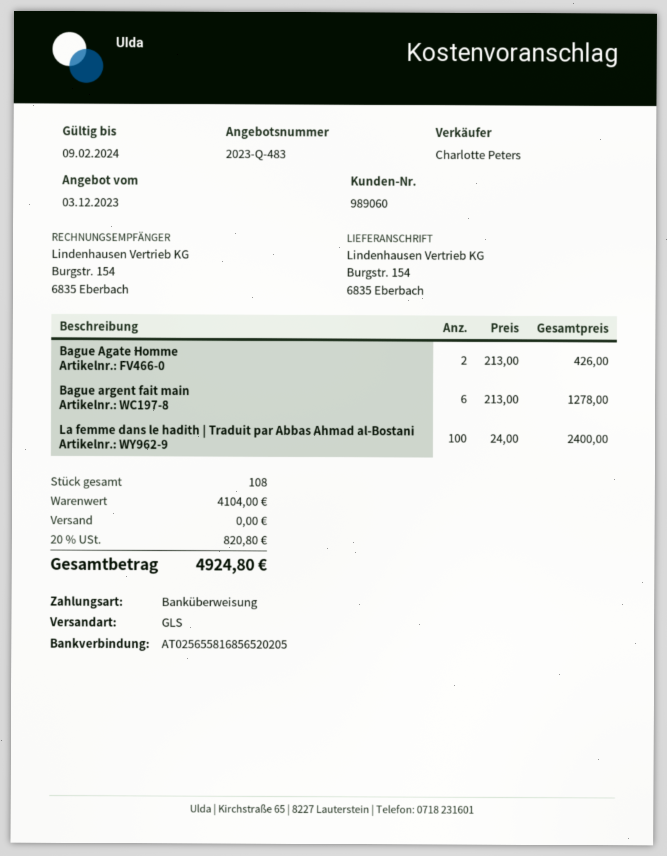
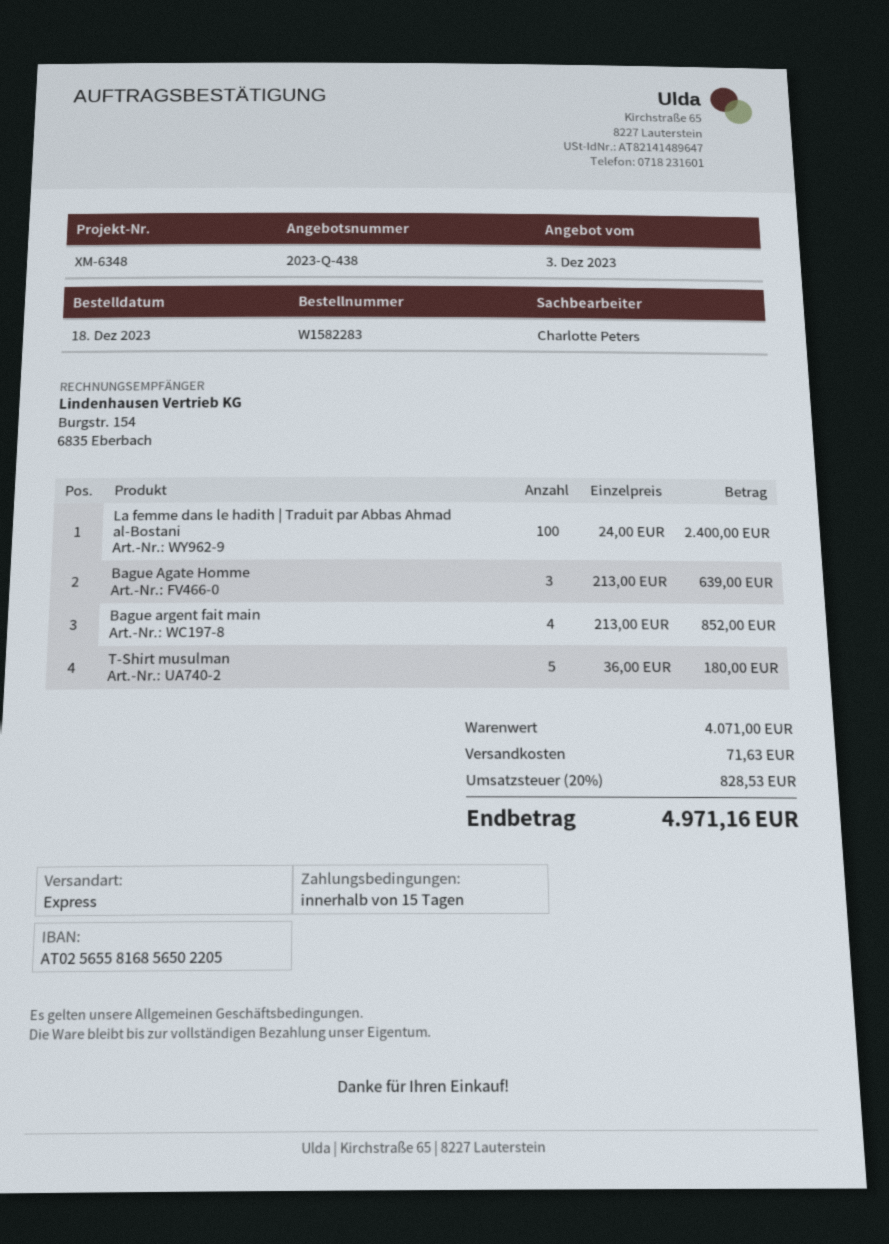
quote number: 2023-Q-483 -> 2023-Q-438
bank account: AT025655816856520205 -> AT025655816856502205
shipping method: GLS -> express
Bague Agate Homme: 2 x 213.00 = 426.00 -> 3 x 213.00 = 639.00
Bague argent fait main: 6 x 213.00 = 1278.00 -> 4 x 213.00 = 852.00
T-Shirt musulman: none -> 5 x 36.00 = 180.00
subtotal: 4104.00 -> 4071.00
shipping: 0.00 -> 71.63
tax: 20% = 820.80 -> 20% = 828.53
total: 4924.80 -> 4971.16

